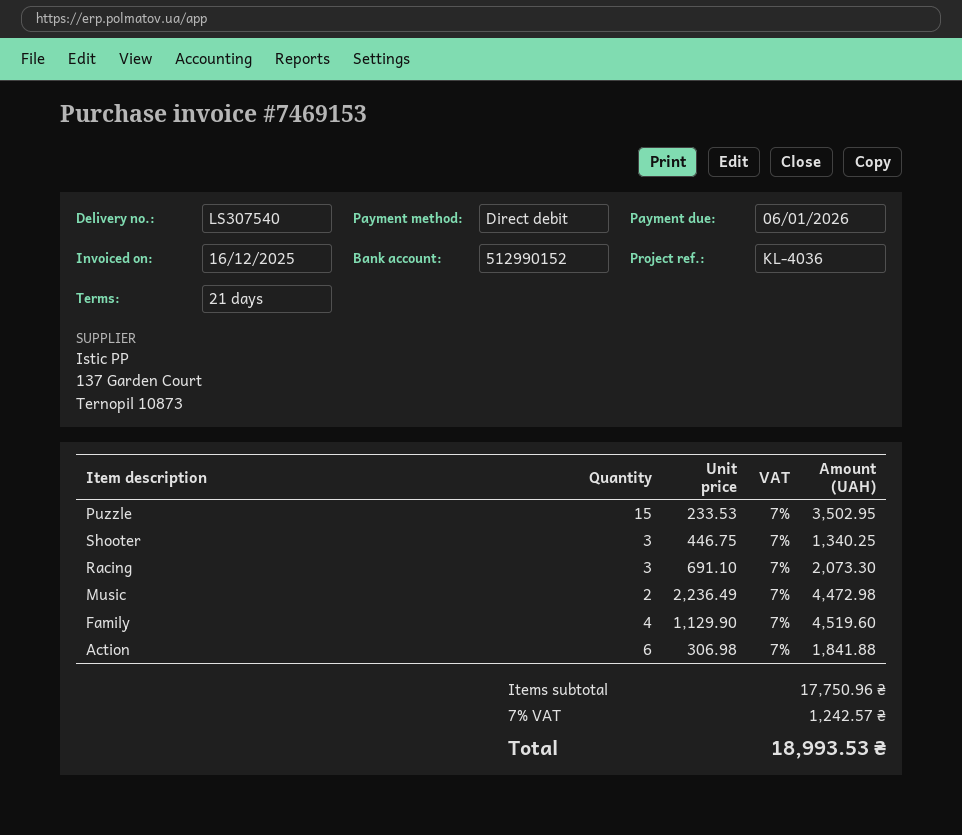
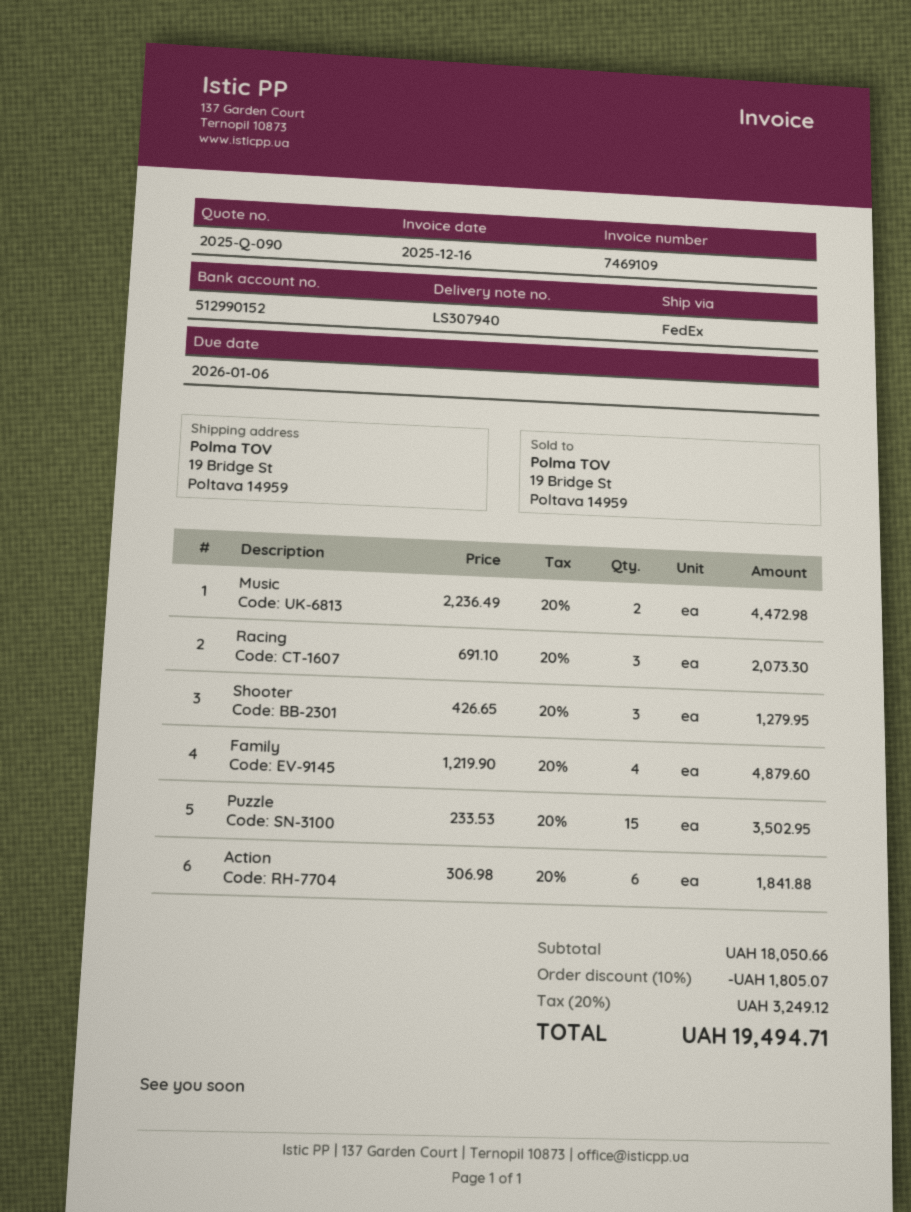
delivery note number: LS307540 -> LS307940
invoice number: 7469153 -> 7469109
Shooter: 3 x 446.75 = 1340.25 -> 3 x 426.65 = 1279.95
Family: 4 x 1129.90 = 4519.60 -> 4 x 1219.90 = 4879.60
subtotal: 17750.96 -> 18050.66
discount: none -> 10% = 1805.07
tax: 7% = 1242.57 -> 20% = 3249.12
total: 18993.53 -> 19494.71

